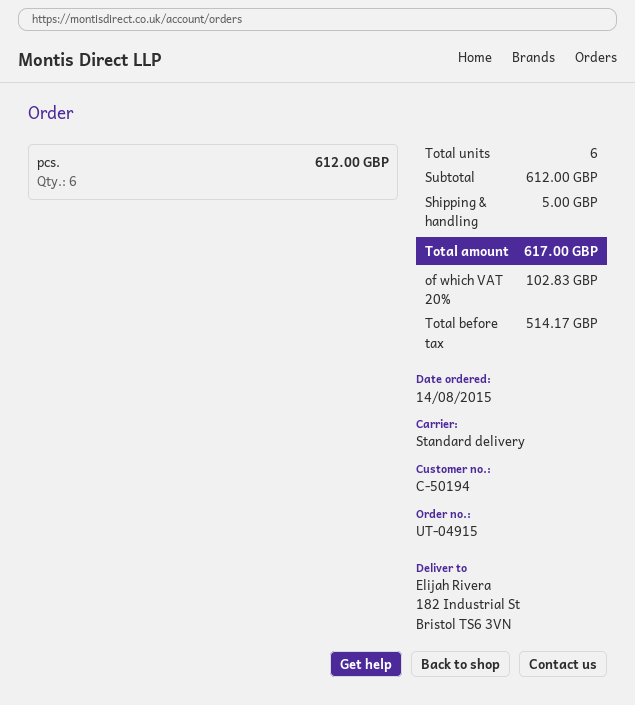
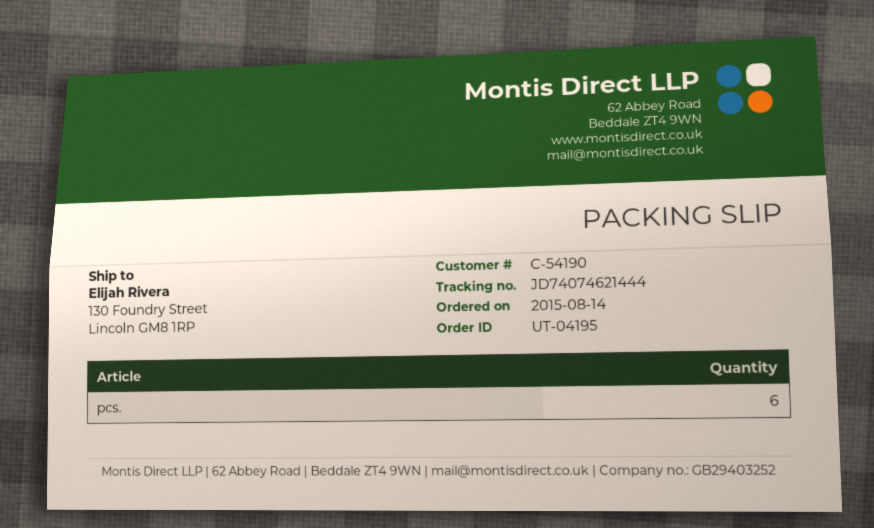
order number: UT-04915 -> UT-04195
customer number: C-50194 -> C-54190
ship to: 182 Industrial St, Bristol TS6 3VN -> 130 Foundry Street, Lincoln GM8 1RP

